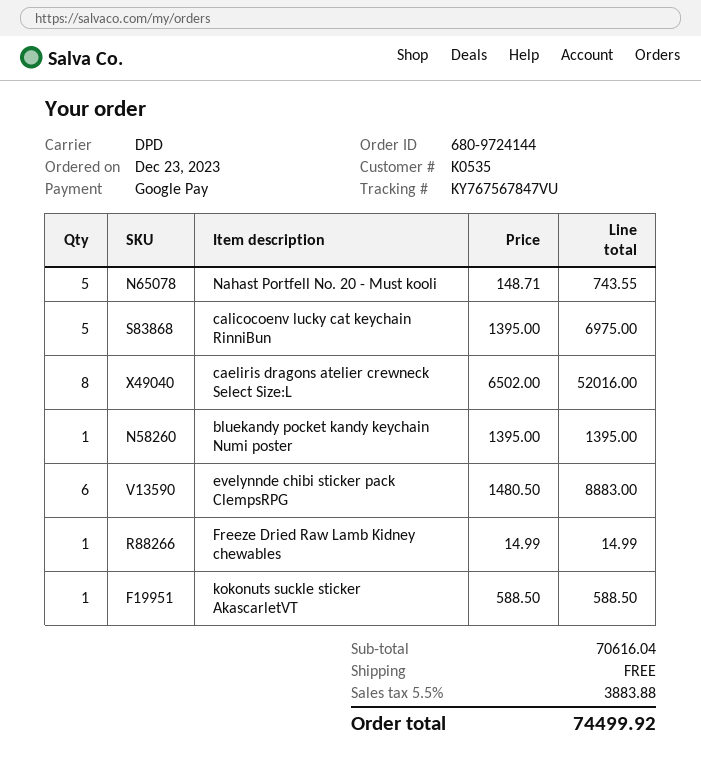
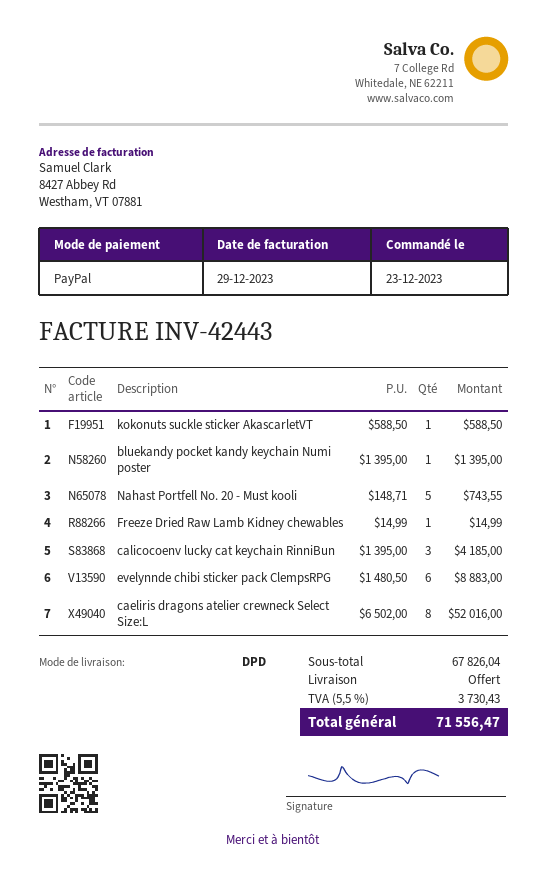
payment method: Google Pay -> PayPal
calicocoenv lucky cat keychain RinniBun: 5 x 1395.00 = 6975.00 -> 3 x 1395.00 = 4185.00
subtotal: 70616.04 -> 67826.04
tax: 5.5% = 3883.88 -> 5.5% = 3730.43
total: 74499.92 -> 71556.47

